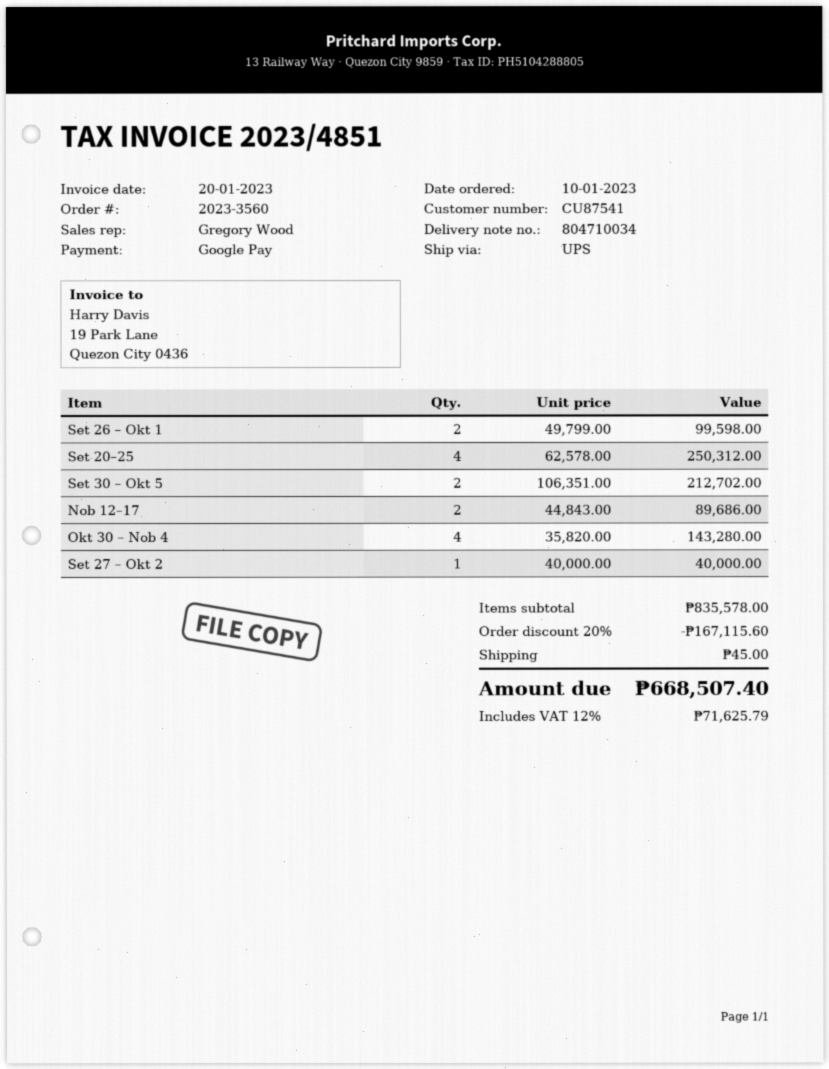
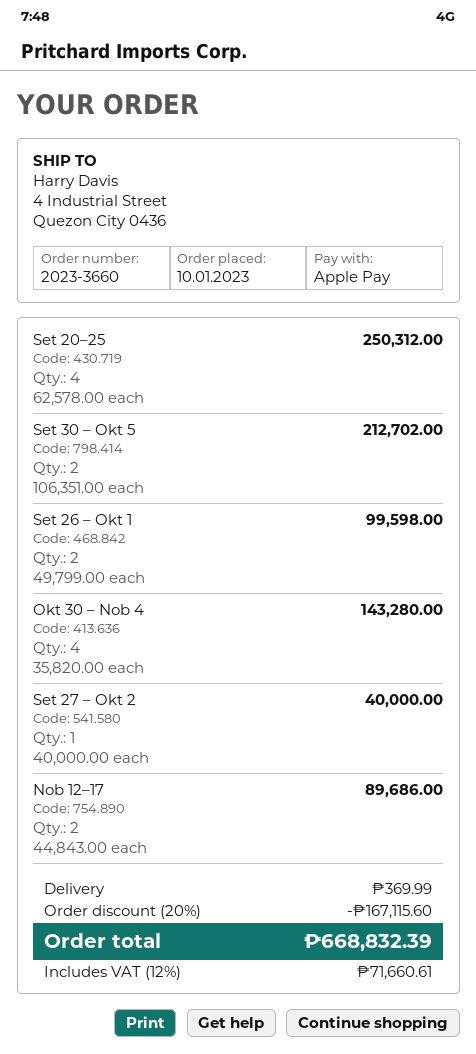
order number: 2023-3560 -> 2023-3660
payment method: Google Pay -> Apple Pay
shipping: 45.00 -> 369.99
tax: 12% = 71625.79 -> 12% = 71660.61
total: 668507.40 -> 668832.39

